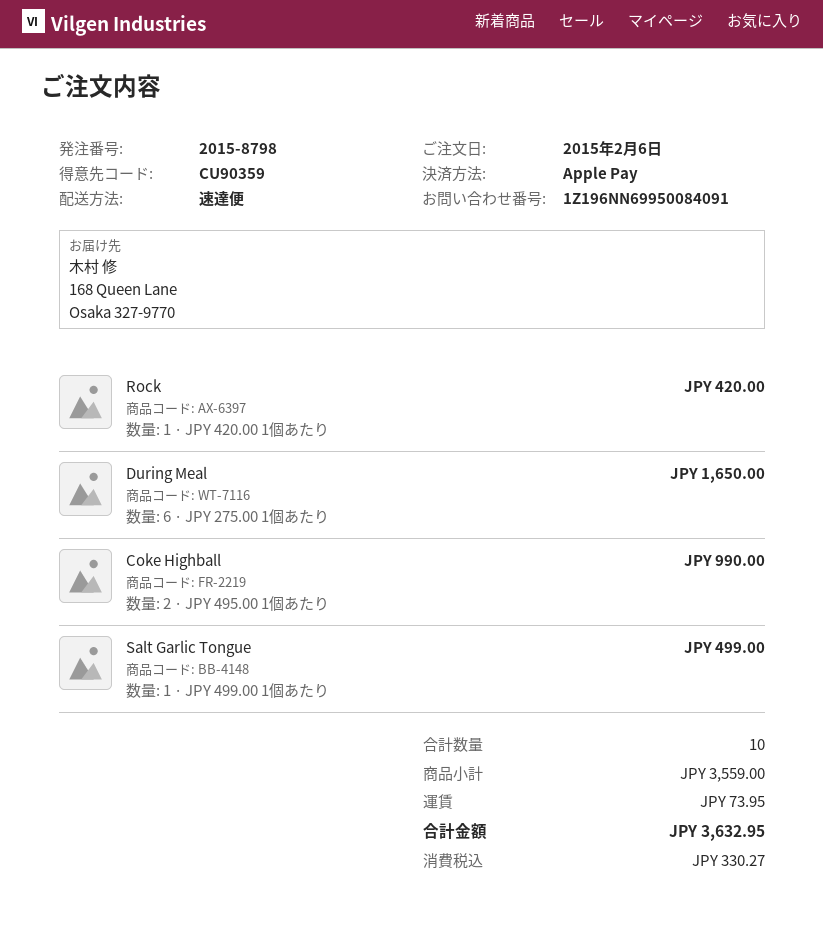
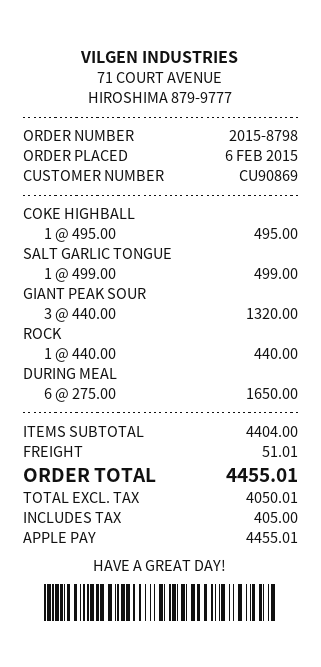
customer number: CU90359 -> CU90869
Rock: 1 x 420.00 = 420.00 -> 1 x 440.00 = 440.00
Coke Highball: 2 x 495.00 = 990.00 -> 1 x 495.00 = 495.00
GIANT PEAK SOUR: none -> 3 x 440.00 = 1320.00
subtotal: 3559.00 -> 4404.00
shipping: 73.95 -> 51.01
tax: 330.27 -> 405.00
total: 3632.95 -> 4455.01

